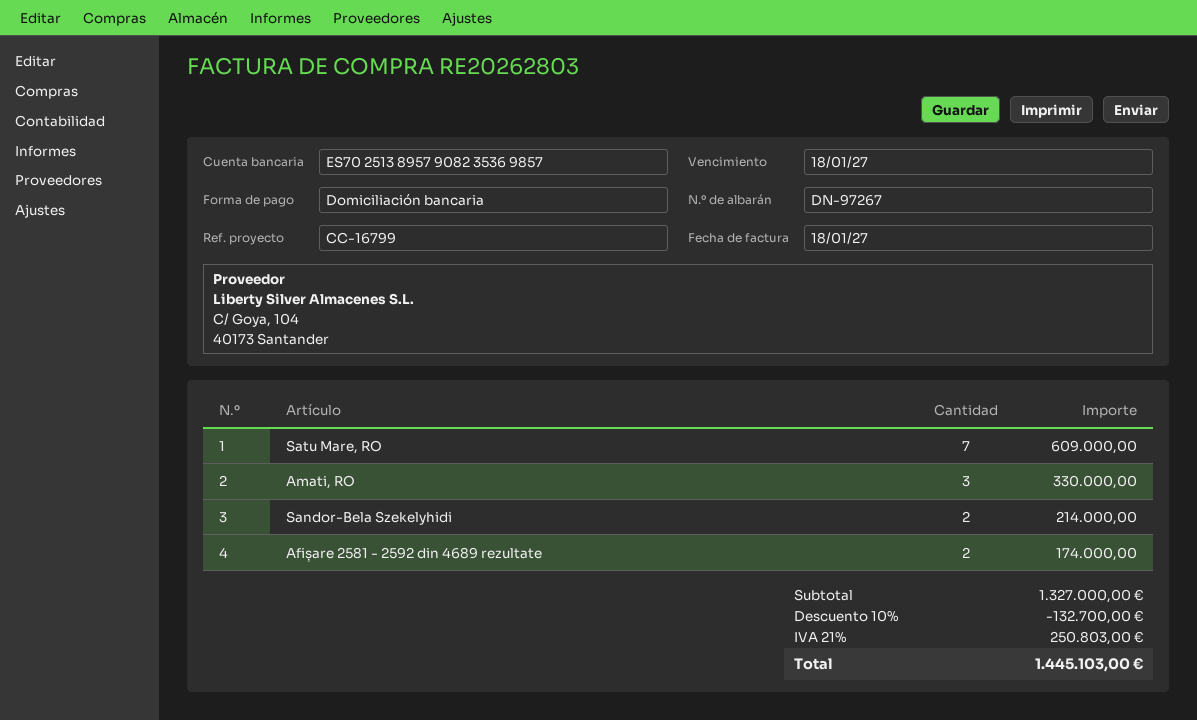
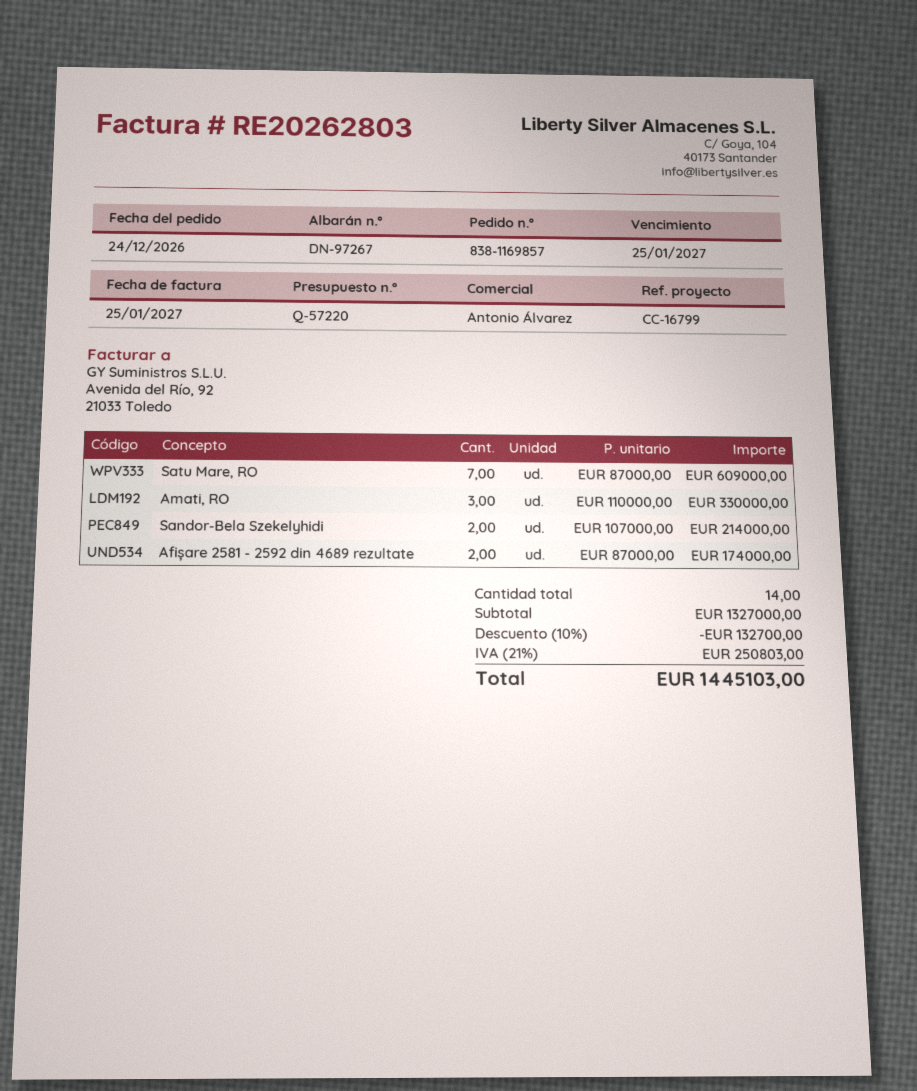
invoice date: 2027-01-18 -> 2027-01-25
due date: 2027-01-18 -> 2027-01-25

